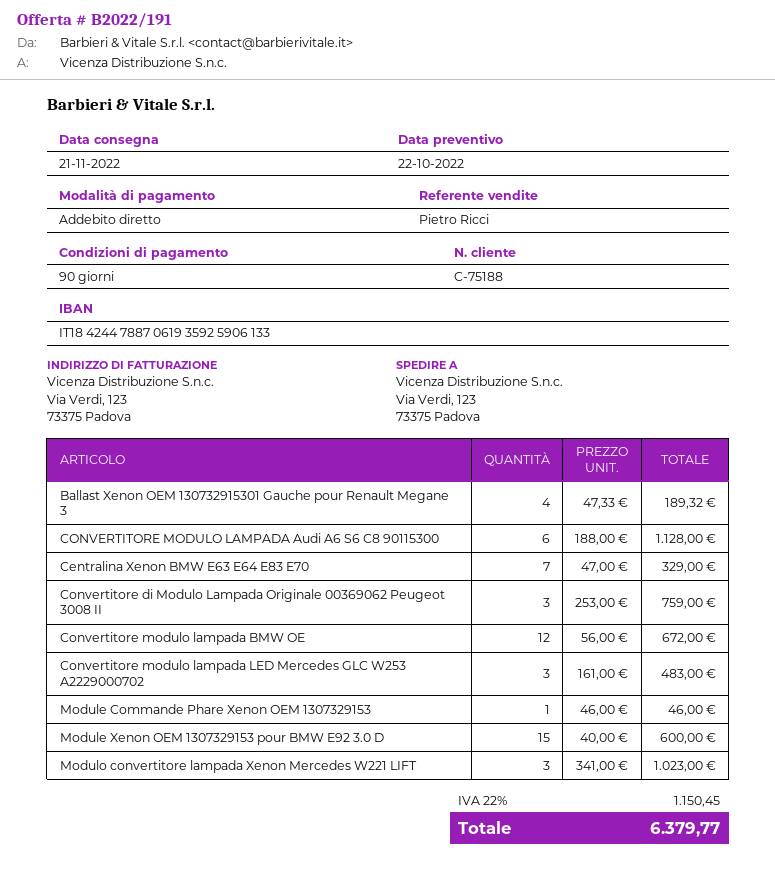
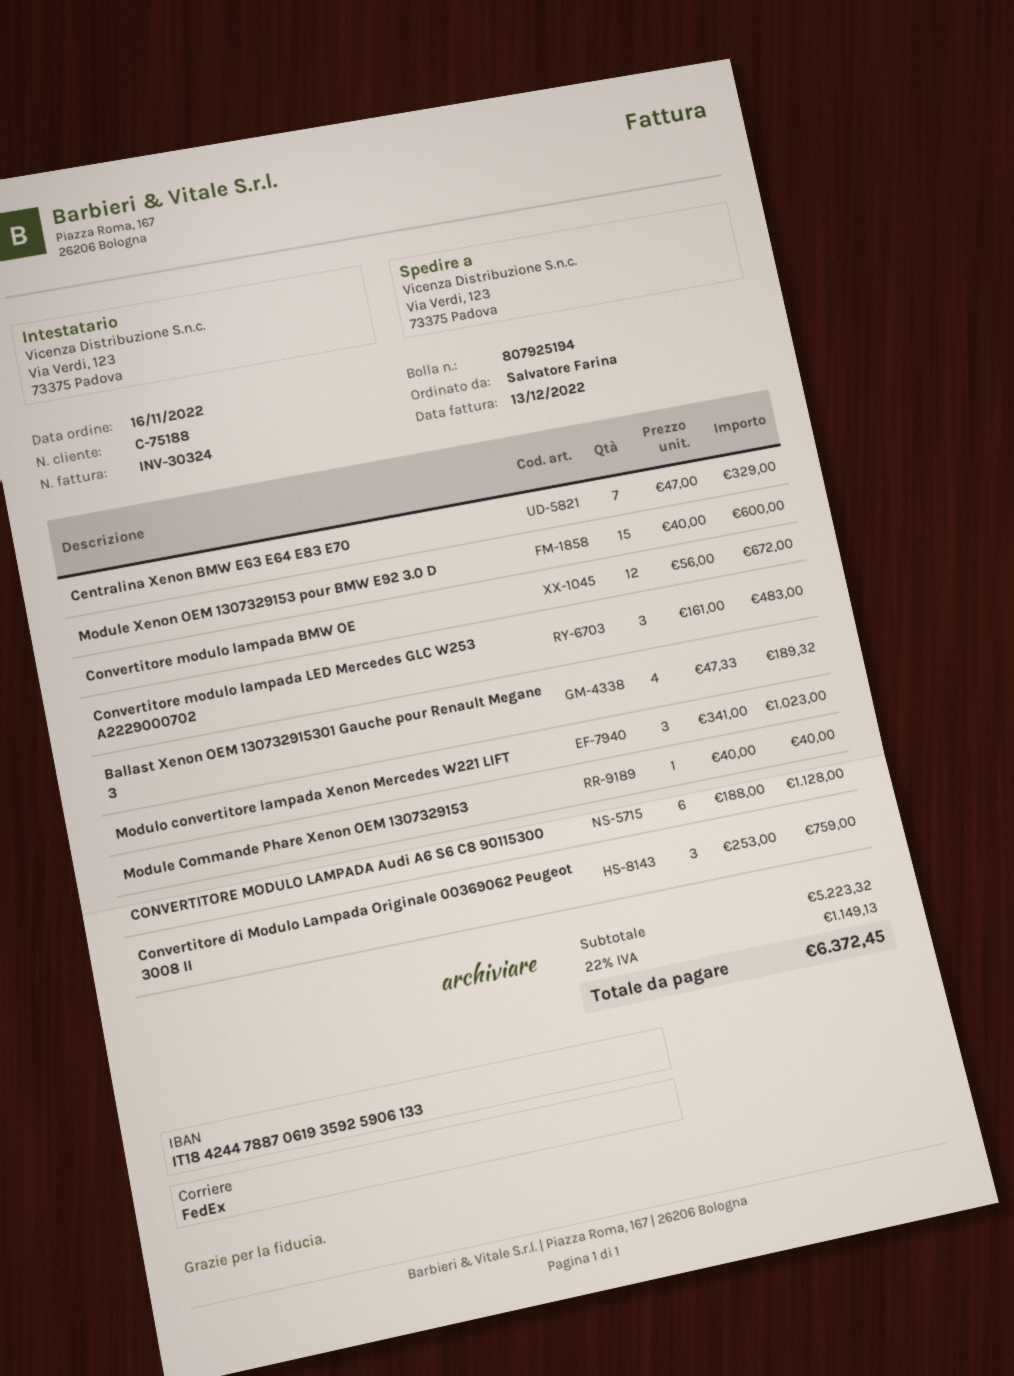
Module Commande Phare Xenon OEM 1307329153: 1 x 46.00 = 46.00 -> 1 x 40.00 = 40.00
tax: 22% = 1150.45 -> 22% = 1149.13
total: 6379.77 -> 6372.45

